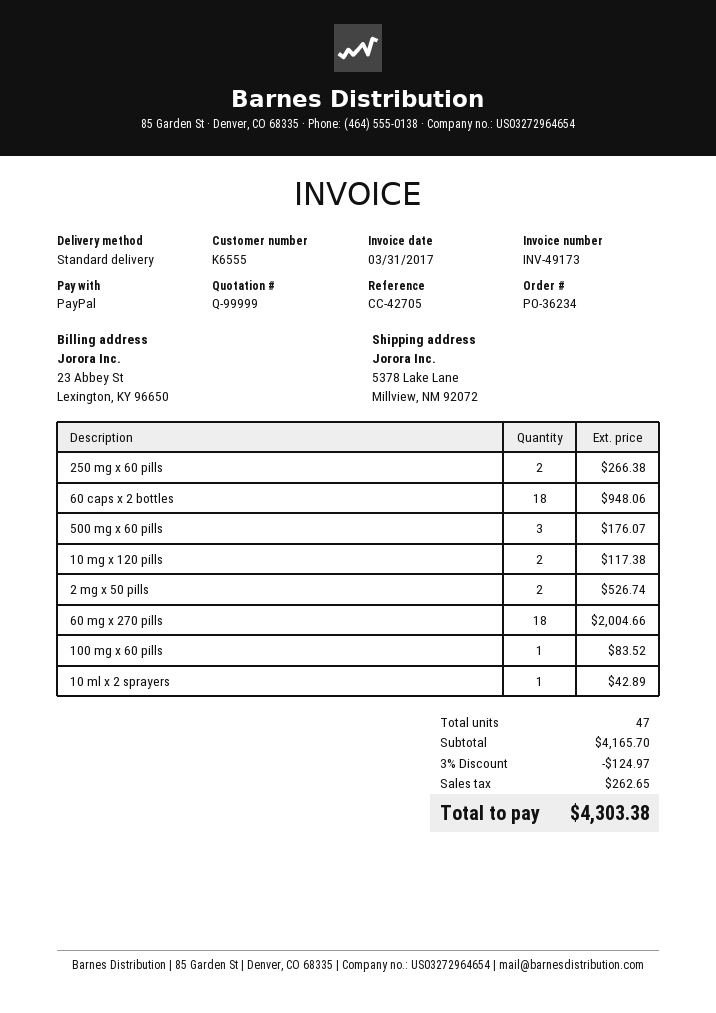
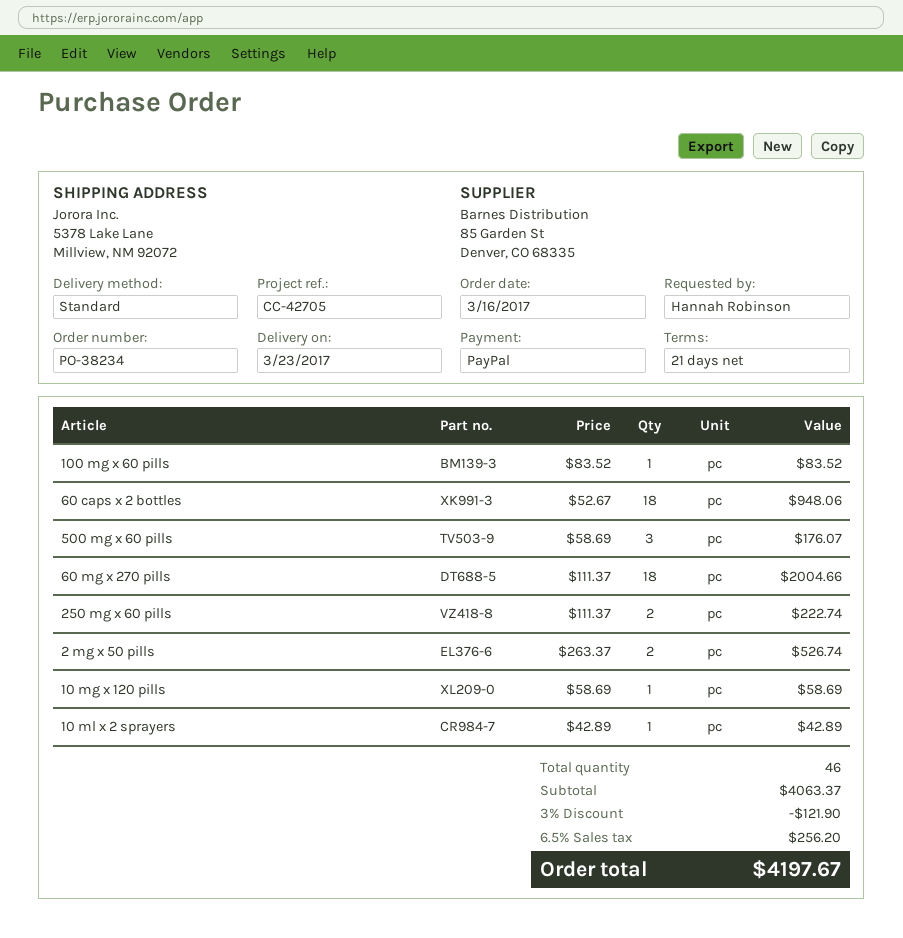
order number: PO-36234 -> PO-38234
250 mg x 60 pills: 2 for 266.38 -> 2 for 222.74
10 mg x 120 pills: 2 for 117.38 -> 1 for 58.69
total quantity: 47 -> 46
subtotal: 4165.70 -> 4063.37
discount: 3% = 124.97 -> 3% = 121.90
tax: 262.65 -> 256.20
total: 4303.38 -> 4197.67

